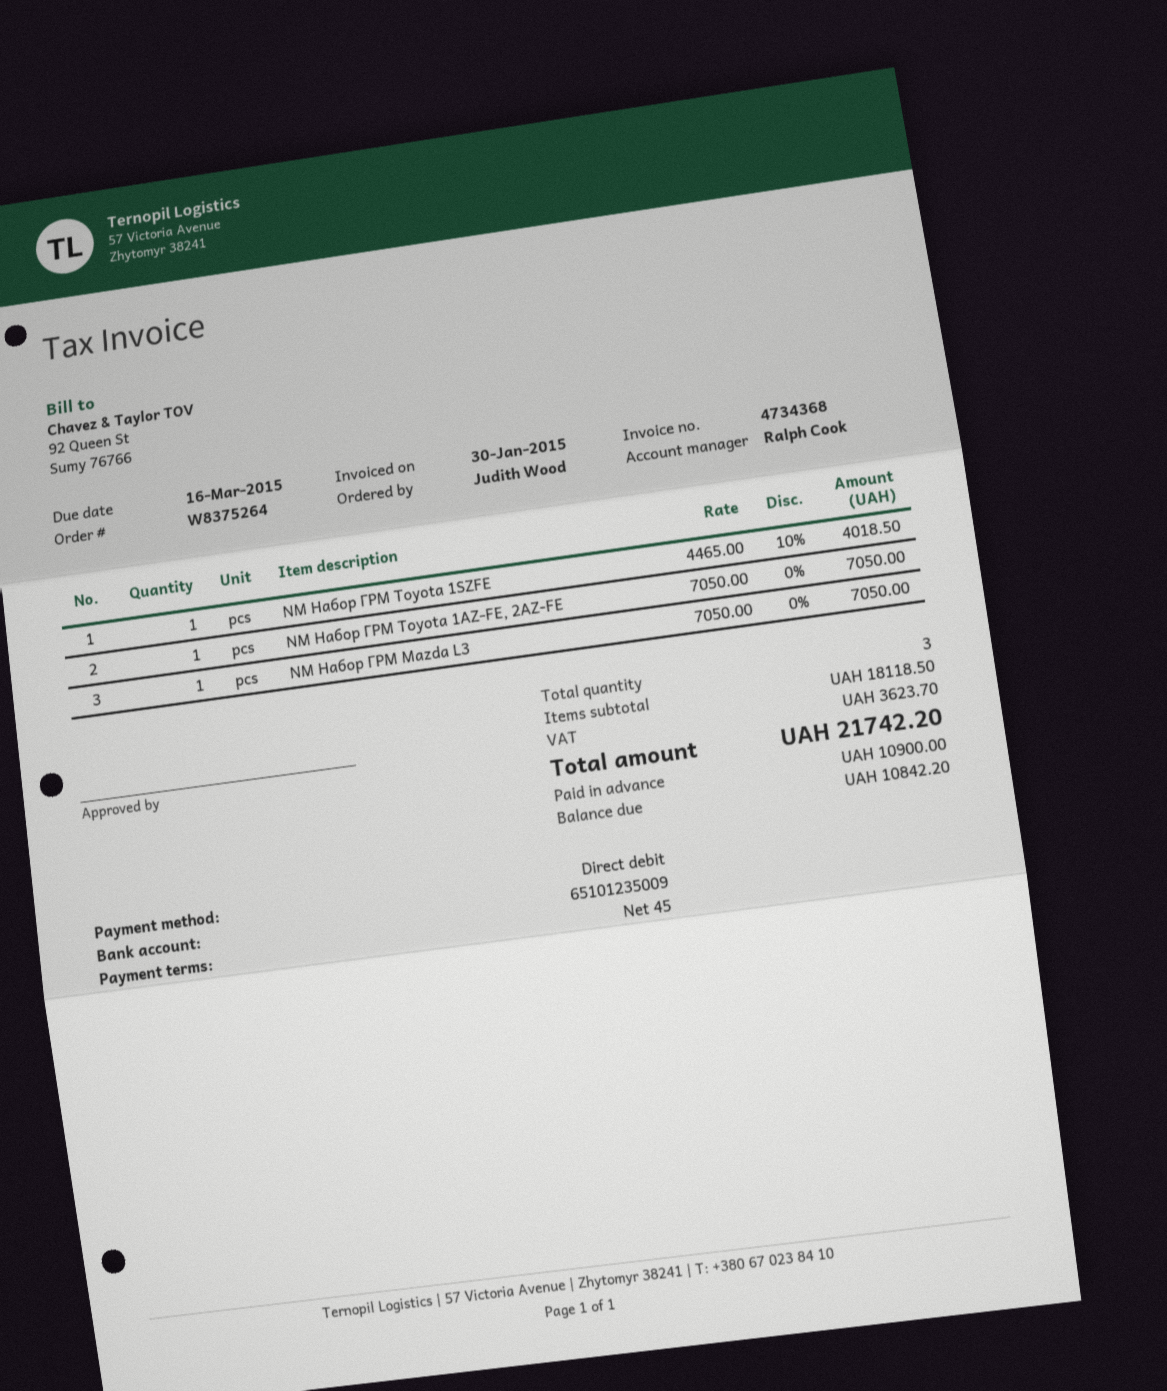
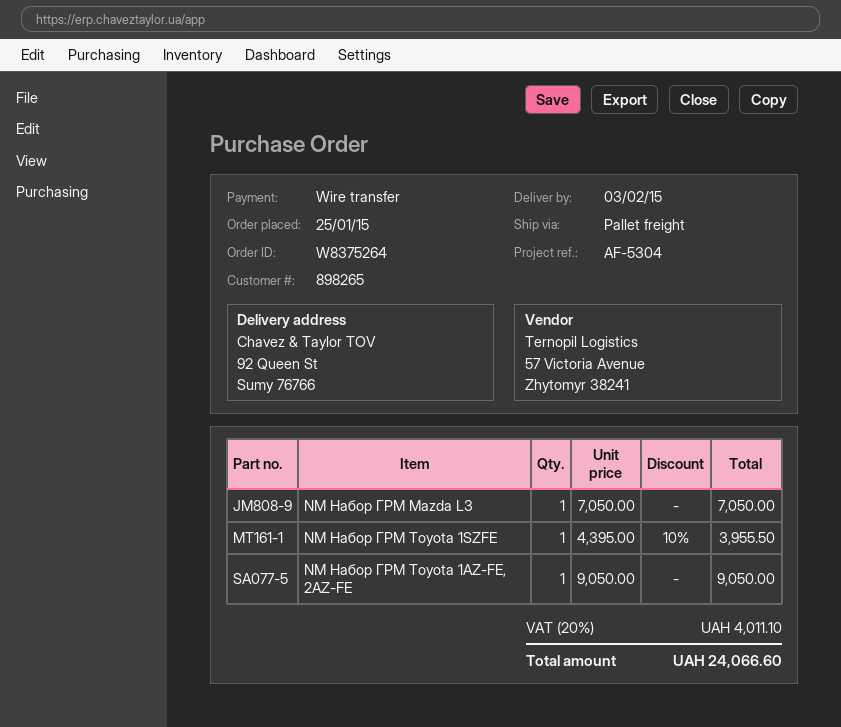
payment method: direct debit -> bank transfer
NM Набор ГРМ Toyota 1SZFE: 1 x 4465.00 - 10% = 4018.50 -> 1 x 4395.00 - 10% = 3955.50
NM Набор ГРМ Toyota 1AZ-FE, 2AZ-FE: 1 x 7050.00 = 7050.00 -> 1 x 9050.00 = 9050.00
tax: 3623.70 -> 4011.10
total: 21742.20 -> 24066.60

